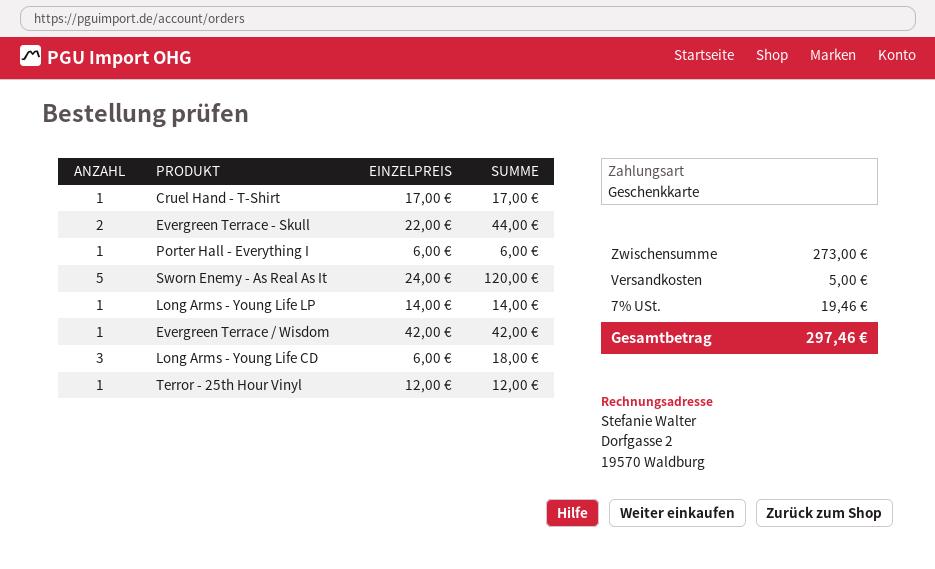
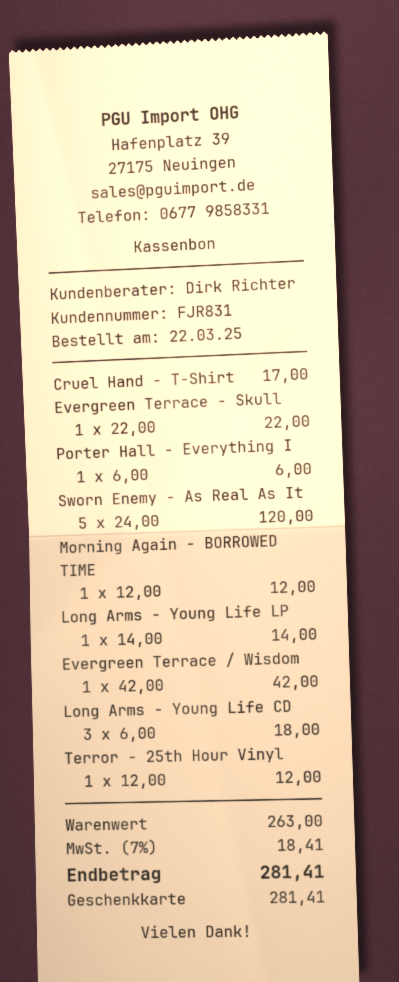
Evergreen Terrace - Skull: 2 x 22.00 = 44.00 -> 1 x 22.00 = 22.00
Morning Again - BORROWED TIME: none -> 1 x 12.00 = 12.00
subtotal: 273.00 -> 263.00
shipping: 5.00 -> none
tax: 7% = 19.46 -> 7% = 18.41
total: 297.46 -> 281.41

